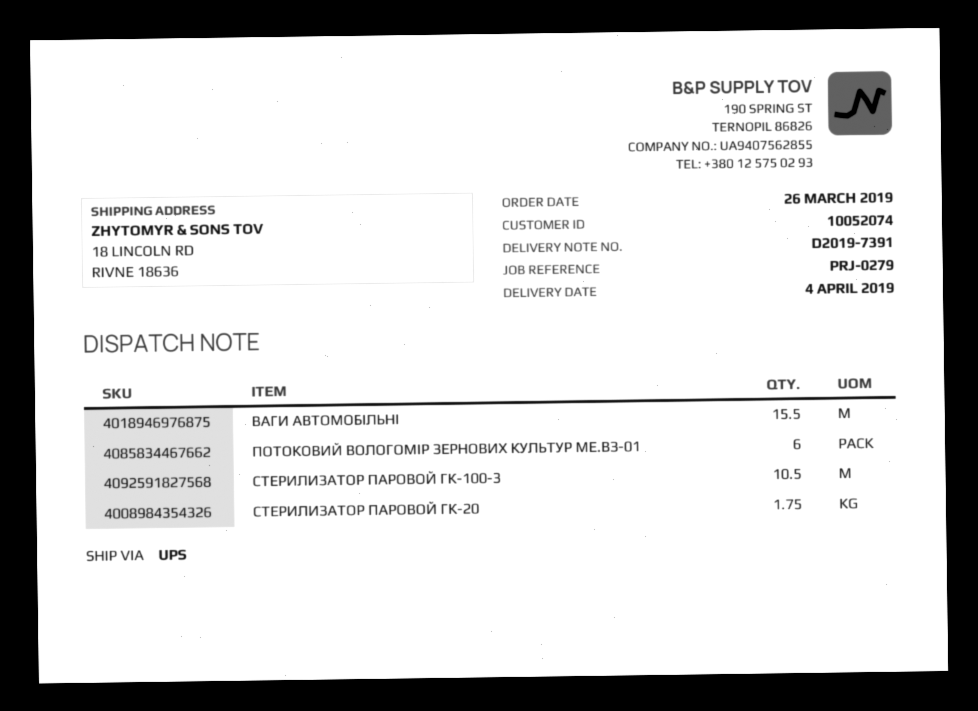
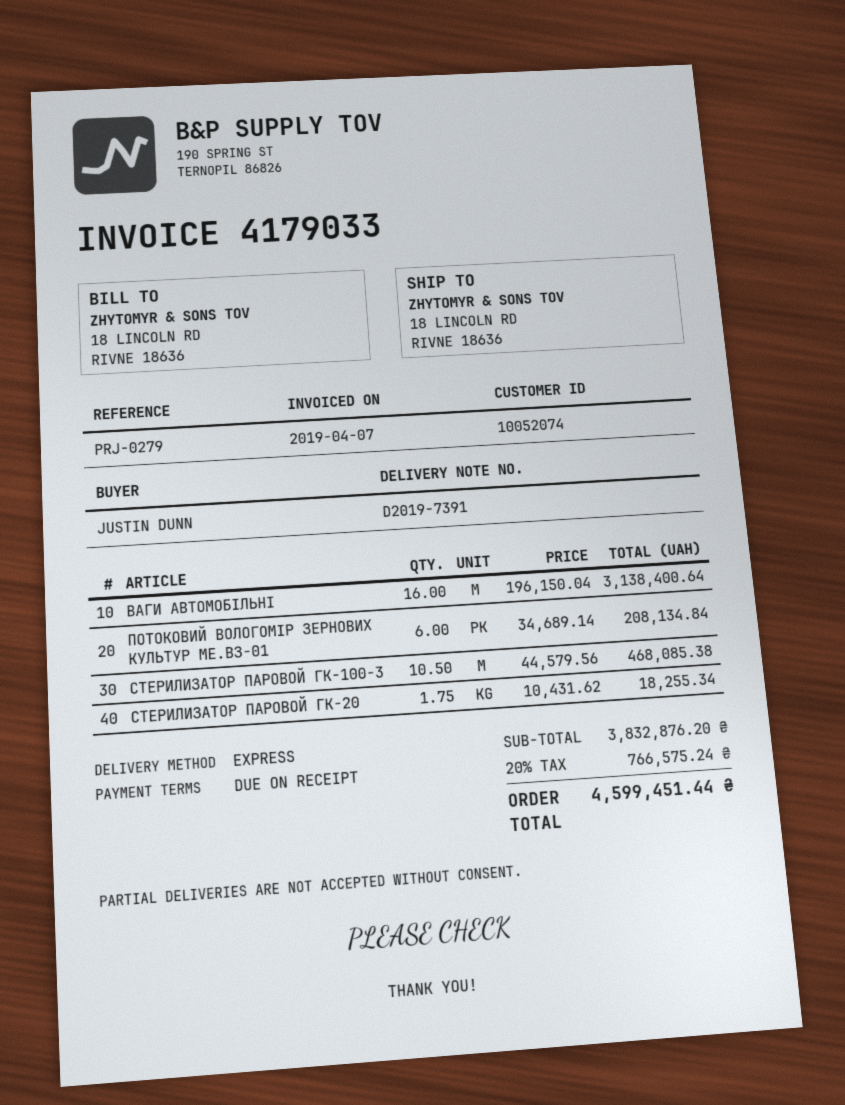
shipping method: UPS -> express
ВАГИ АВТОМОБІЛЬНІ: 15.5 -> 16

